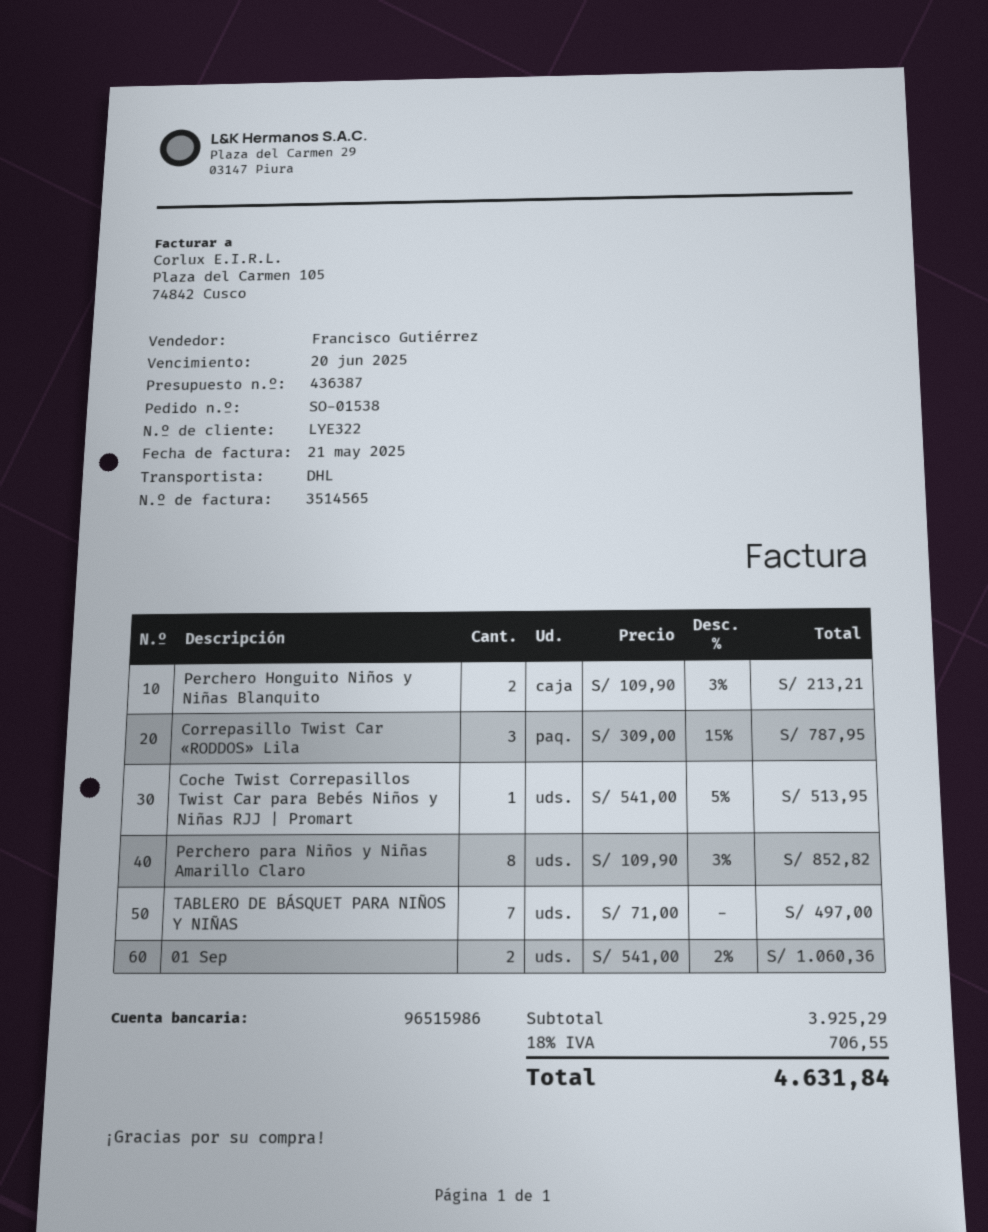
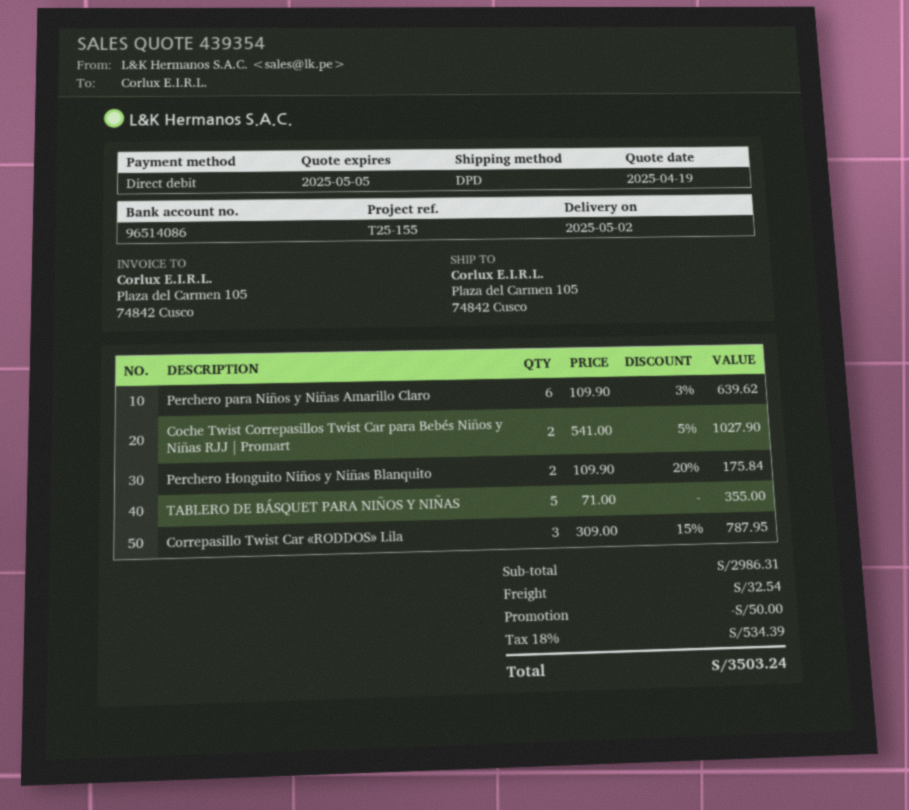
quote number: 436387 -> 439354
bank account: 96515986 -> 96514086
shipping method: DHL -> DPD
Perchero Honguito Niños y Niñas Blanquito: 2 x 109.90 - 3% = 213.21 -> 2 x 109.90 - 20% = 175.84
Coche Twist Correpasillos Twist Car para Bebés Niños y Niñas RJJ | Promart: 1 x 541.00 - 5% = 513.95 -> 2 x 541.00 - 5% = 1027.90
Perchero para Niños y Niñas Amarillo Claro: 8 x 109.90 - 3% = 852.82 -> 6 x 109.90 - 3% = 639.62
TABLERO DE BÁSQUET PARA NIÑOS Y NIÑAS: 7 x 71.00 = 497.00 -> 5 x 71.00 = 355.00
01 Sep: 2 x 541.00 - 2% = 1060.36 -> none
subtotal: 3925.29 -> 2986.31
discount: none -> 50.00
shipping: none -> 32.54
tax: 18% = 706.55 -> 18% = 534.39
total: 4631.84 -> 3503.24

